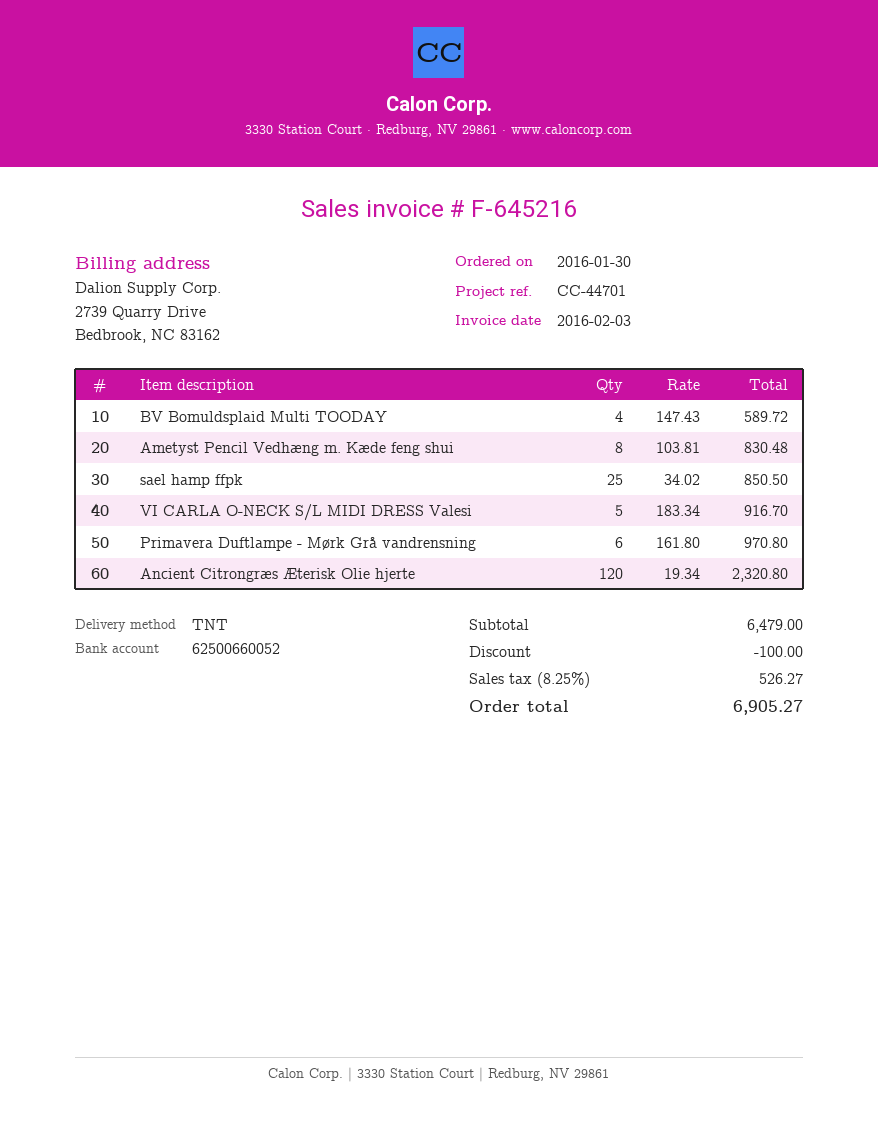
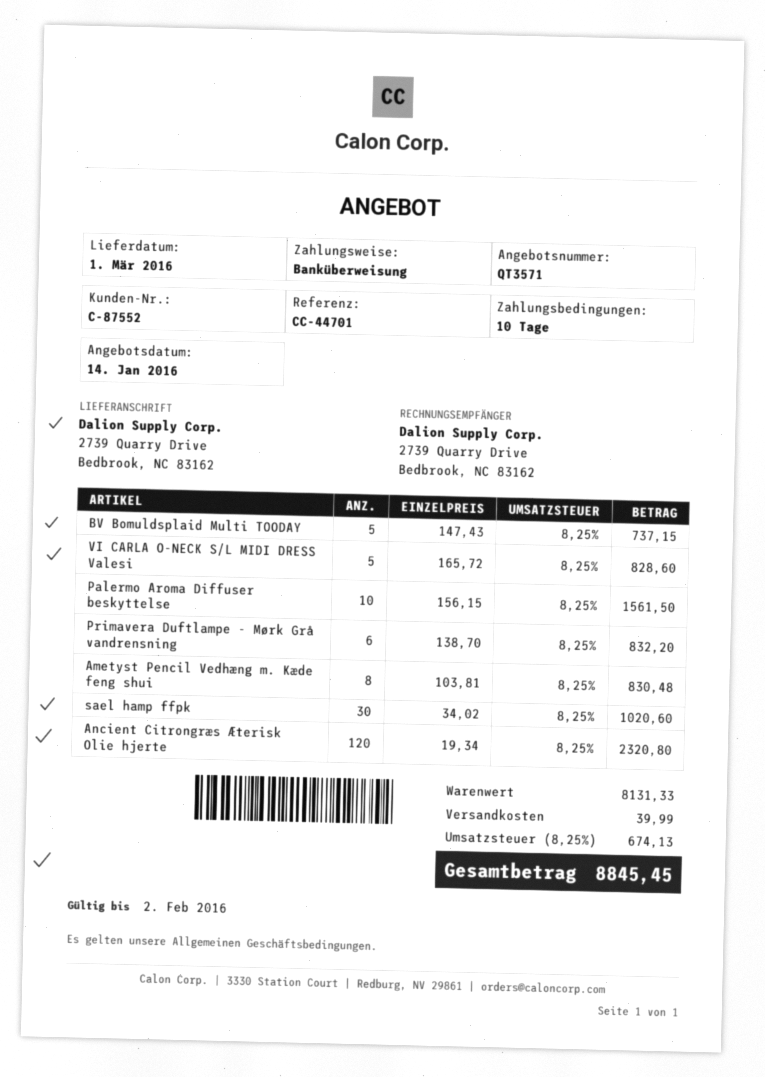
BV Bomuldsplaid Multi TOODAY: 4 x 147.43 = 589.72 -> 5 x 147.43 = 737.15
sael hamp ffpk: 25 x 34.02 = 850.50 -> 30 x 34.02 = 1020.60
VI CARLA O-NECK S/L MIDI DRESS Valesi: 5 x 183.34 = 916.70 -> 5 x 165.72 = 828.60
Primavera Duftlampe - Mørk Grå vandrensning: 6 x 161.80 = 970.80 -> 6 x 138.70 = 832.20
Palermo Aroma Diffuser beskyttelse: none -> 10 x 156.15 = 1561.50
subtotal: 6479.00 -> 8131.33
discount: 100.00 -> none
shipping: none -> 39.99
tax: 8.25% = 526.27 -> 8.25% = 674.13
total: 6905.27 -> 8845.45

